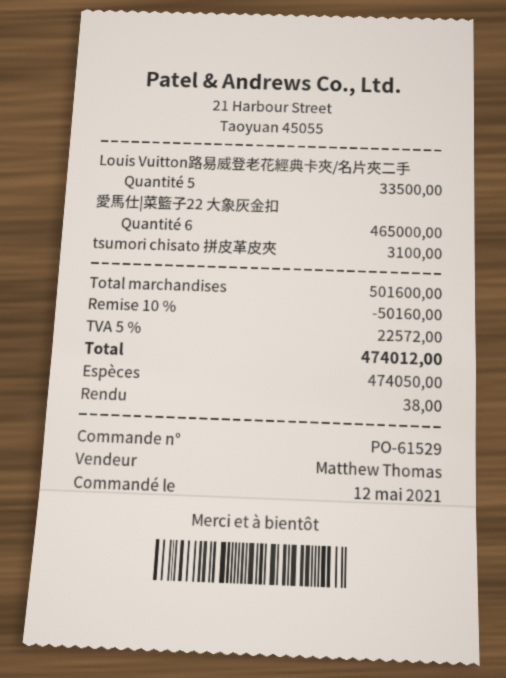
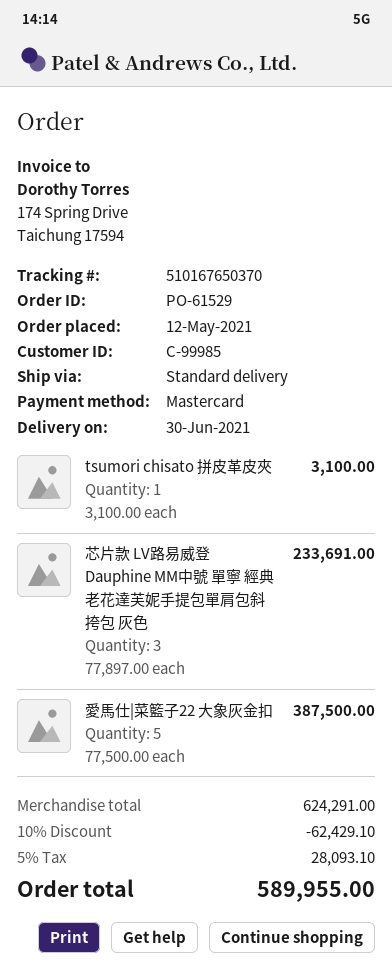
payment method: cash -> Mastercard
Louis Vuitton路易威登老花經典卡夾/名片夾二手: 5 for 33500.00 -> none
愛馬仕|菜籃子22 大象灰金扣: 6 for 465000.00 -> 5 for 387500.00
芯片款 LV路易威登 Dauphine MM中號 單寧 經典老花達芙妮手提包單肩包斜挎包 灰色: none -> 3 for 233691.00
subtotal: 501600.00 -> 624291.00
discount: 10% = 50160.00 -> 10% = 62429.10
tax: 5% = 22572.00 -> 5% = 28093.10
total: 474012.00 -> 589955.00

